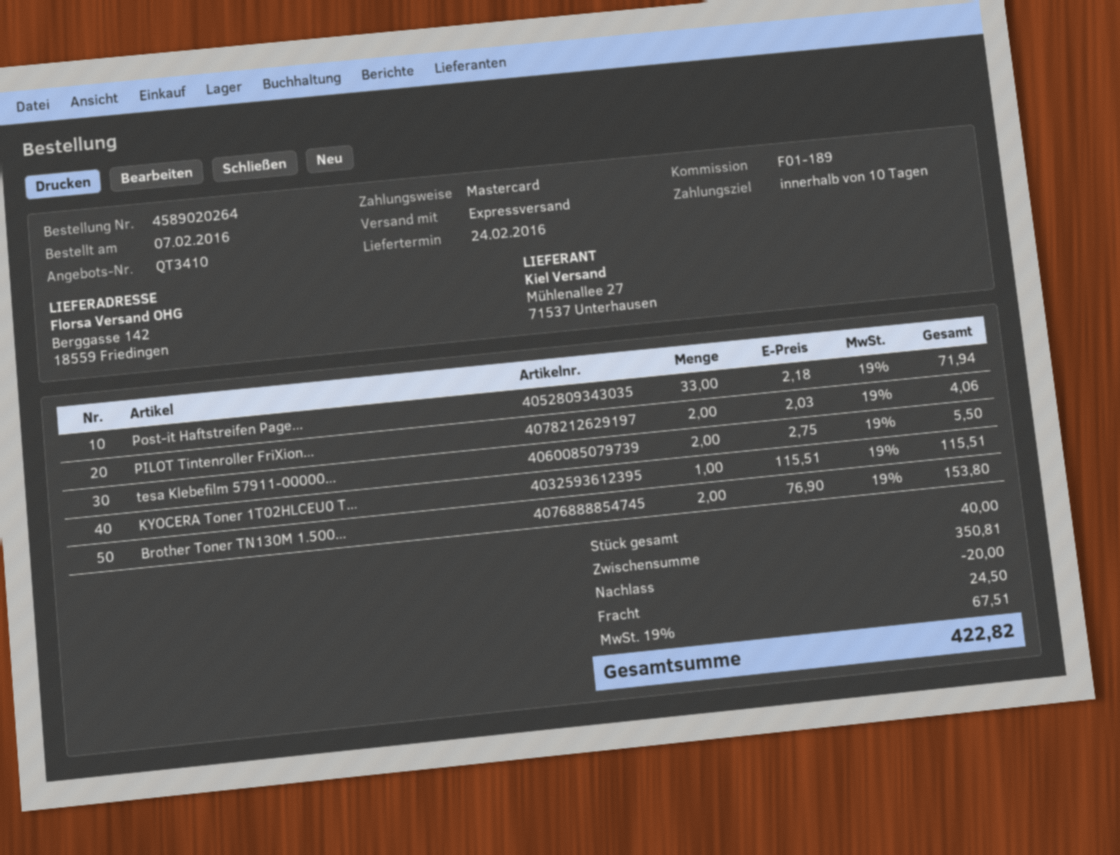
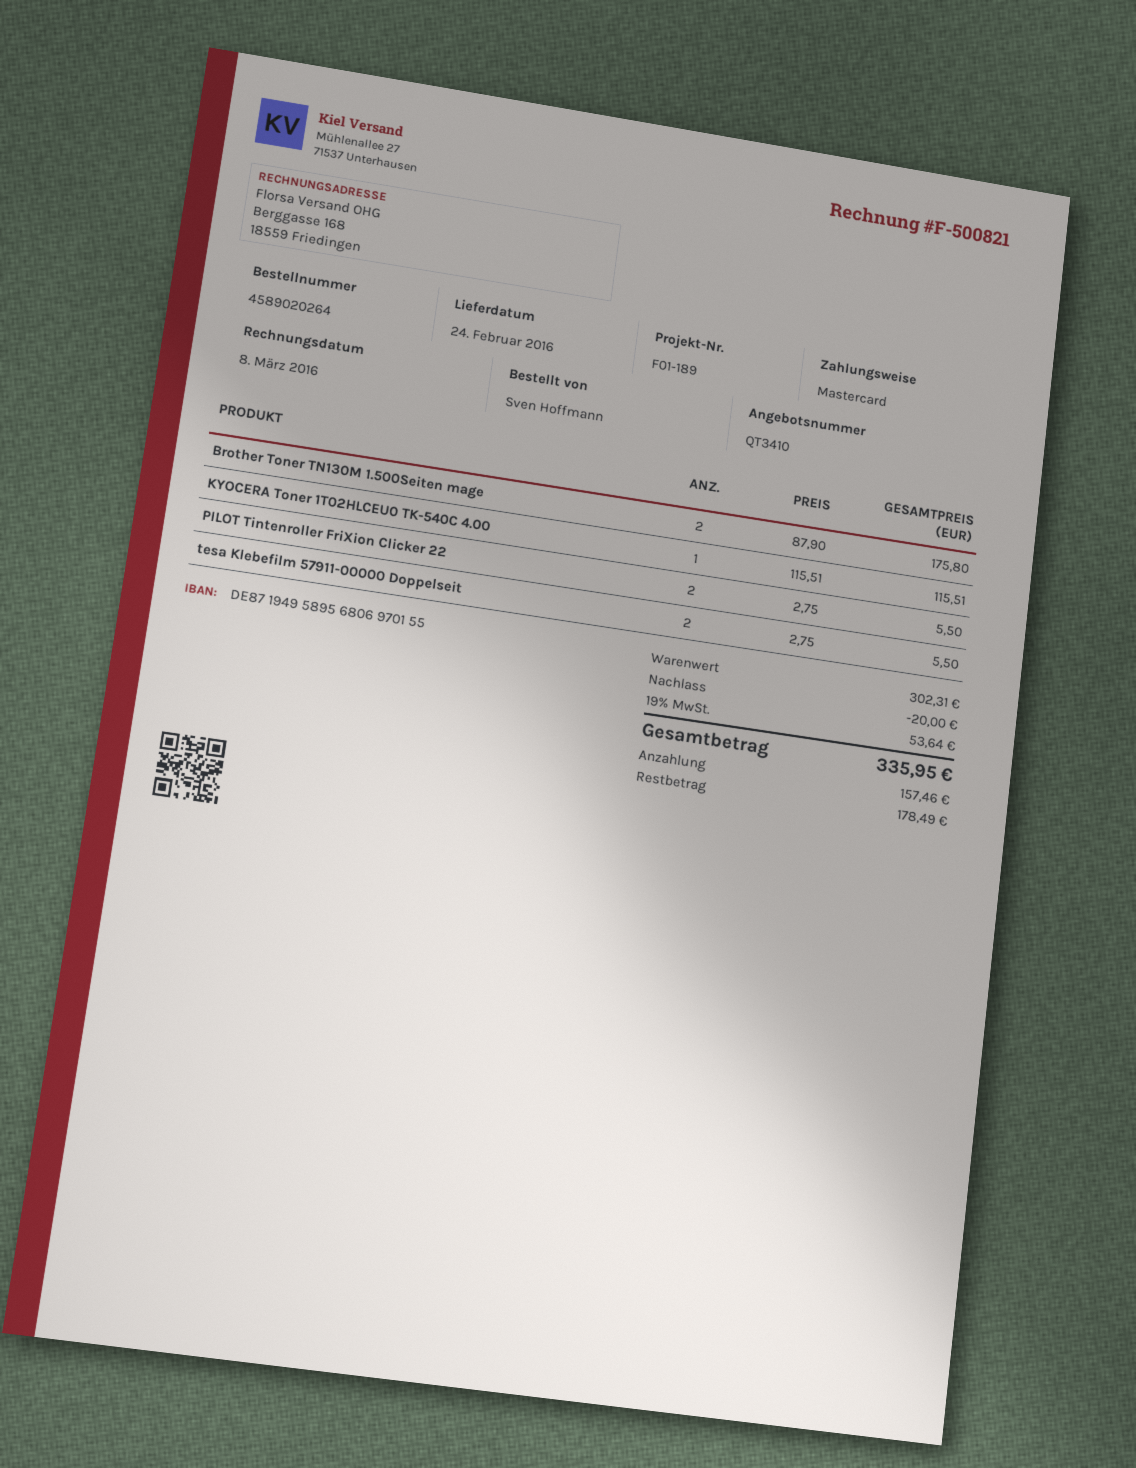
Post-it Haftstreifen Page...: 33 x 2.18 = 71.94 -> none
PILOT Tintenroller FriXion...: 2 x 2.03 = 4.06 -> 2 x 2.75 = 5.50
Brother Toner TN130M 1.500...: 2 x 76.90 = 153.80 -> 2 x 87.90 = 175.80
subtotal: 350.81 -> 302.31
shipping: 24.50 -> none
tax: 19% = 67.51 -> 19% = 53.64
total: 422.82 -> 335.95

